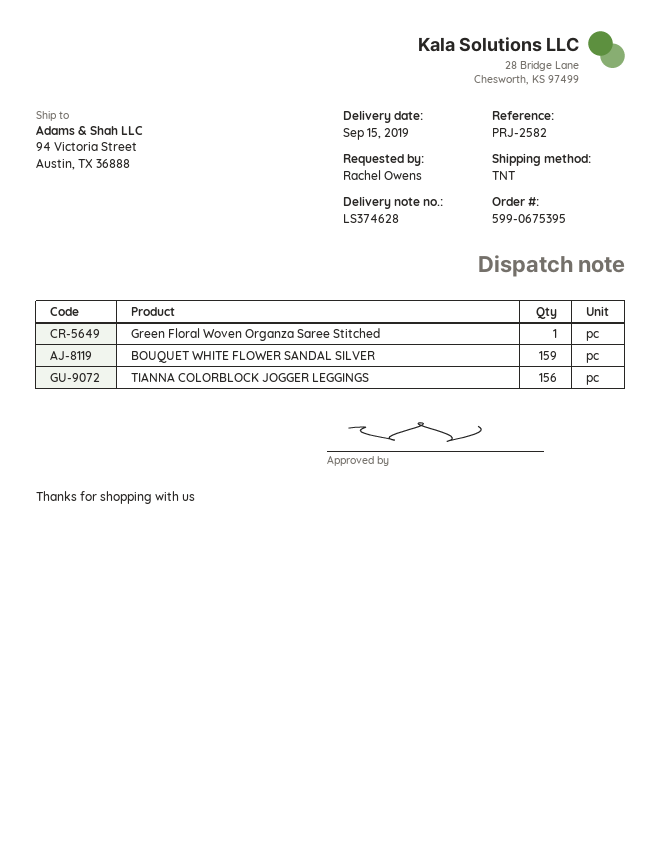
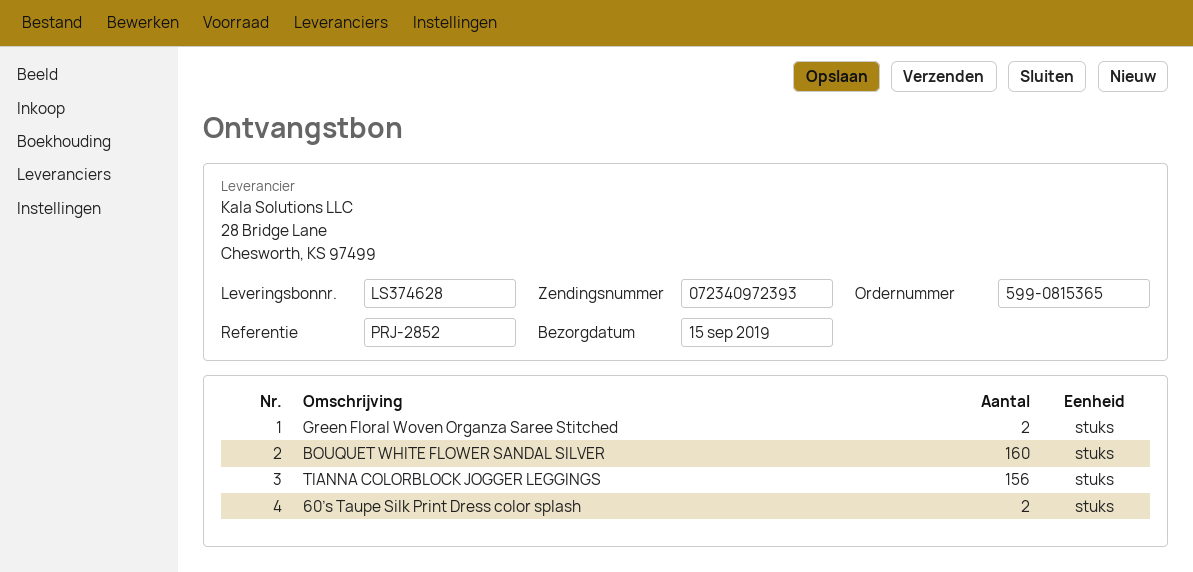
order number: 599-0675395 -> 599-0815365
reference: PRJ-2582 -> PRJ-2852
Green Floral Woven Organza Saree Stitched: 1 -> 2
BOUQUET WHITE FLOWER SANDAL SILVER: 159 -> 160
60’s Taupe Silk Print Dress color splash: none -> 2

